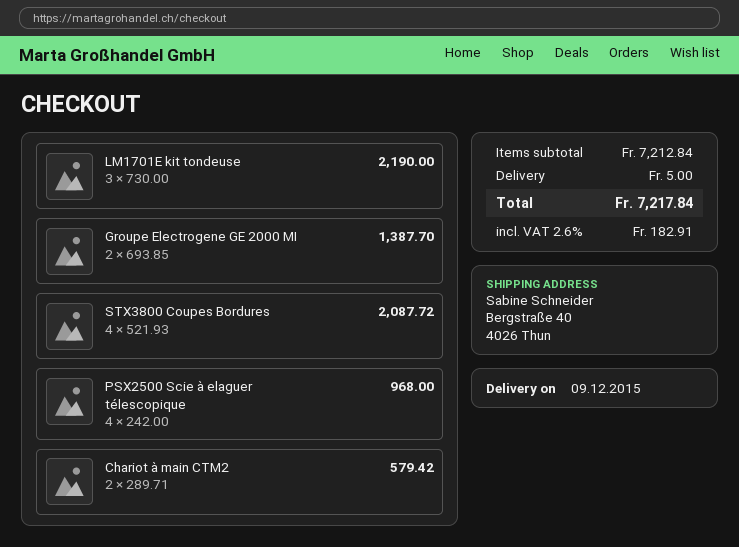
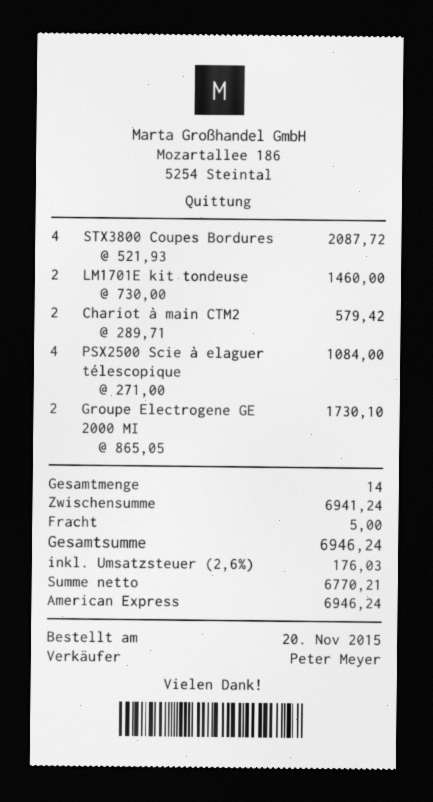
LM1701E kit tondeuse: 3 x 730.00 = 2190.00 -> 2 x 730.00 = 1460.00
Groupe Electrogene GE 2000 MI: 2 x 693.85 = 1387.70 -> 2 x 865.05 = 1730.10
PSX2500 Scie à elaguer télescopique: 4 x 242.00 = 968.00 -> 4 x 271.00 = 1084.00
subtotal: 7212.84 -> 6941.24
tax: 2.6% = 182.91 -> 2.6% = 176.03
total: 7217.84 -> 6946.24

